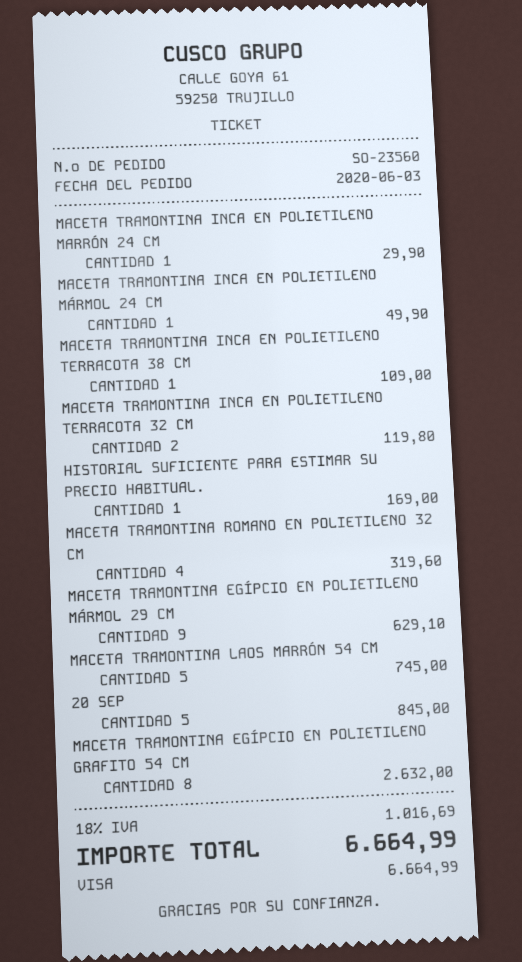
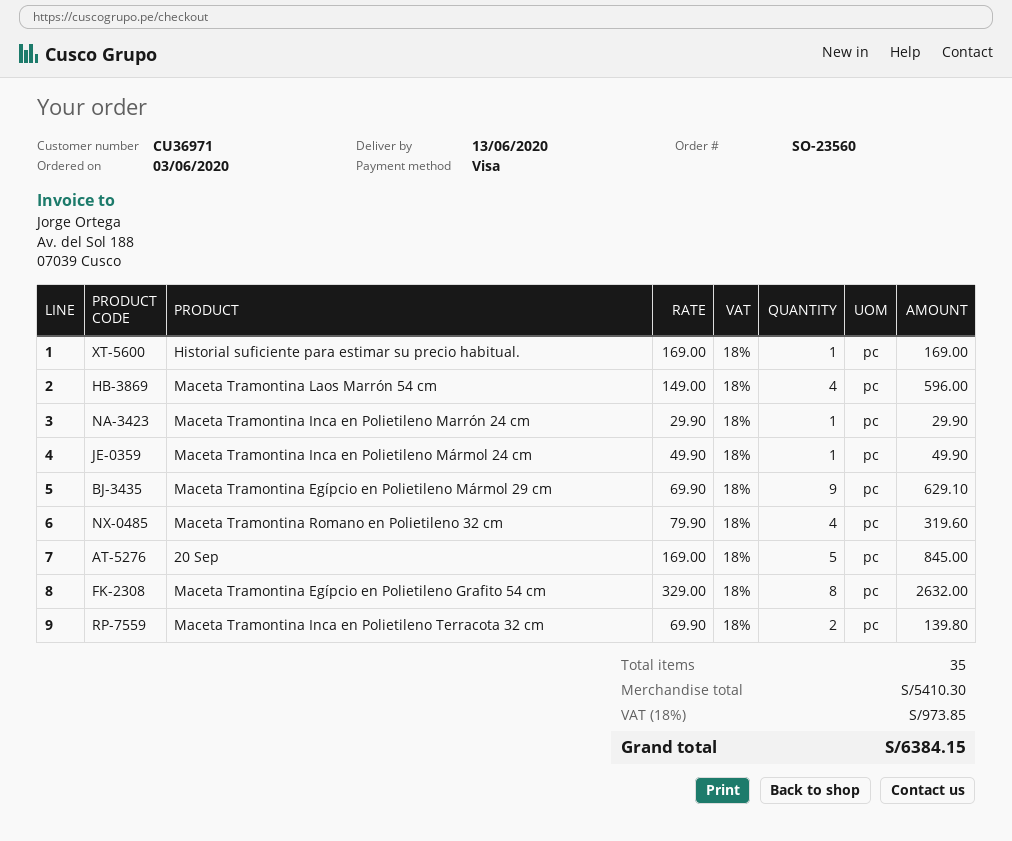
MACETA TRAMONTINA INCA EN POLIETILENO TERRACOTA 38 CM: 1 for 109.00 -> none
MACETA TRAMONTINA INCA EN POLIETILENO TERRACOTA 32 CM: 2 for 119.80 -> 2 for 139.80
MACETA TRAMONTINA LAOS MARRÓN 54 CM: 5 for 745.00 -> 4 for 596.00
tax: 18% = 1016.69 -> 18% = 973.85
total: 6664.99 -> 6384.15

